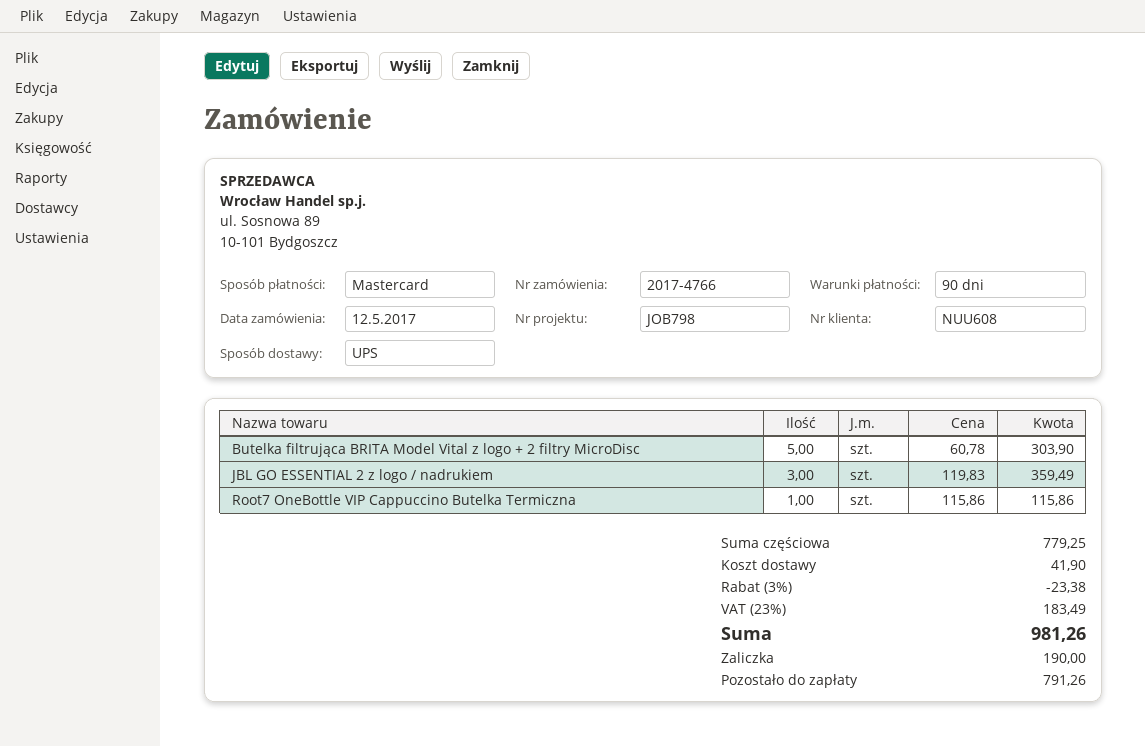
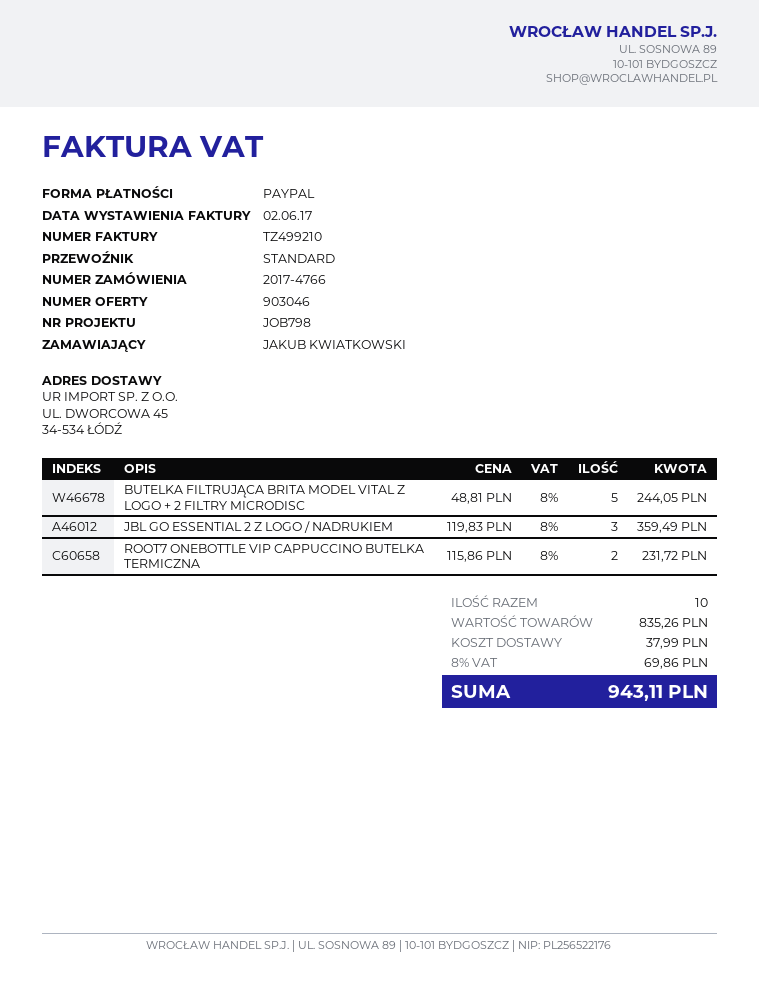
payment method: Mastercard -> PayPal
shipping method: UPS -> standard
Butelka filtrująca BRITA Model Vital z logo + 2 filtry MicroDisc: 5 x 60.78 = 303.90 -> 5 x 48.81 = 244.05
Root7 OneBottle VIP Cappuccino Butelka Termiczna: 1 x 115.86 = 115.86 -> 2 x 115.86 = 231.72
subtotal: 779.25 -> 835.26
discount: 3% = 23.38 -> none
shipping: 41.90 -> 37.99
tax: 23% = 183.49 -> 8% = 69.86
total: 981.26 -> 943.11

